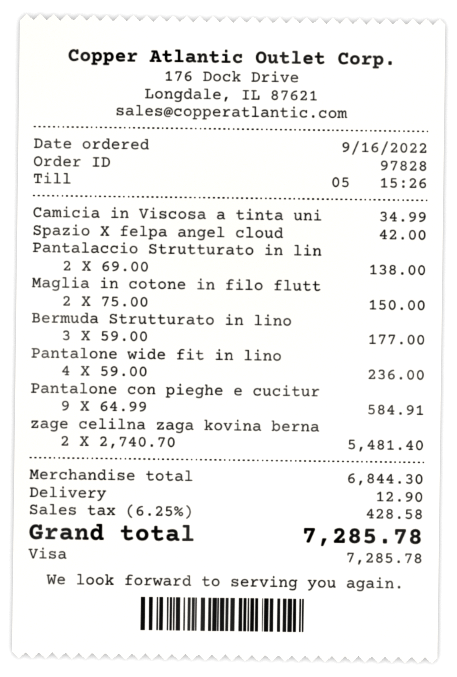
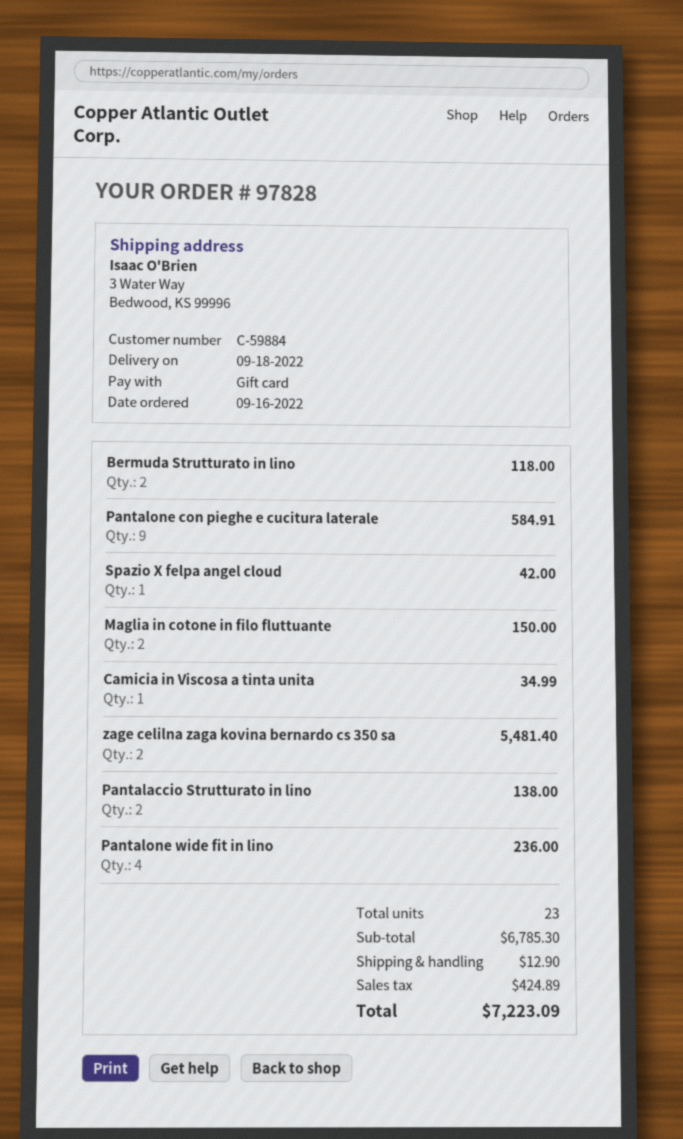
payment method: Visa -> gift card
Bermuda Strutturato in lino: 3 for 177.00 -> 2 for 118.00
subtotal: 6844.30 -> 6785.30
tax: 428.58 -> 424.89
total: 7285.78 -> 7223.09

